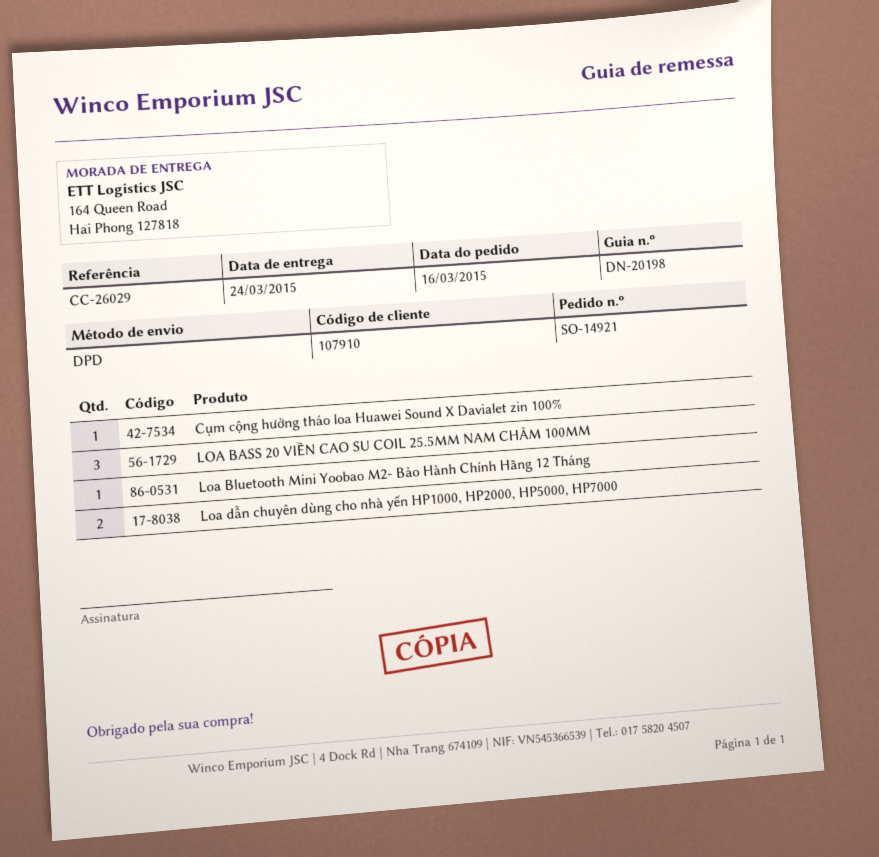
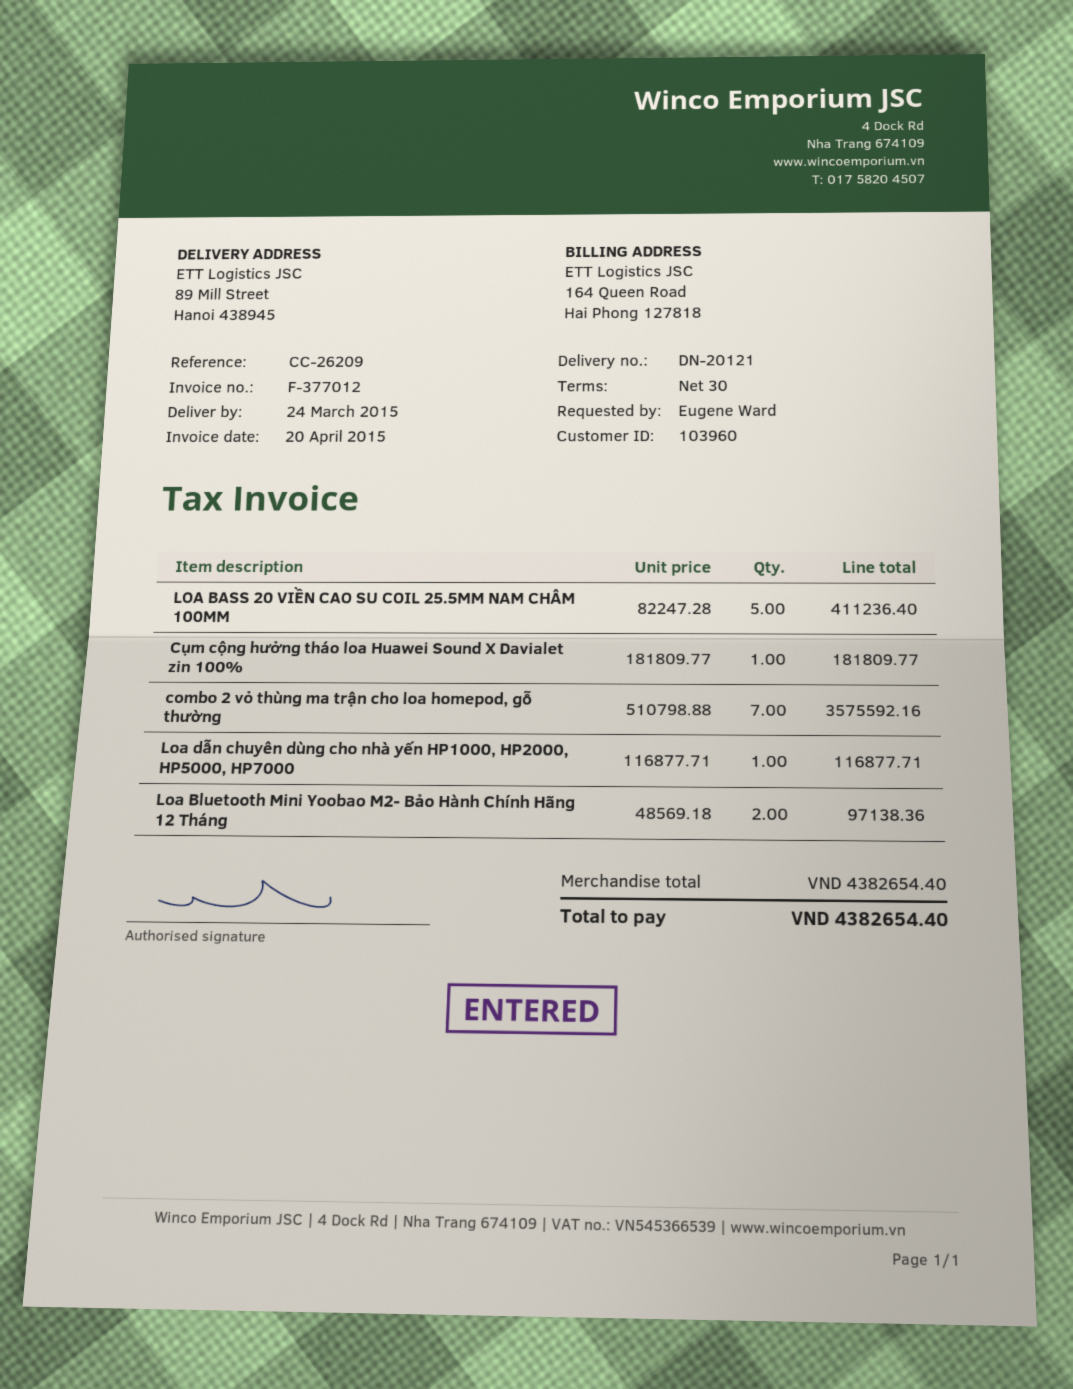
delivery note number: DN-20198 -> DN-20121
customer number: 107910 -> 103960
reference: CC-26029 -> CC-26209
ship to: 164 Queen Road, Hai Phong 127818 -> 89 Mill Street, Hanoi 438945
LOA BASS 20 VIỀN CAO SU COIL 25.5MM NAM CHÂM 100MM: 3 -> 5
Loa Bluetooth Mini Yoobao M2- Bảo Hành Chính Hãng 12 Tháng: 1 -> 2
Loa dẫn chuyên dùng cho nhà yến HP1000, HP2000, HP5000, HP7000: 2 -> 1
combo 2 vỏ thùng ma trận cho loa homepod, gỗ thường: none -> 7

